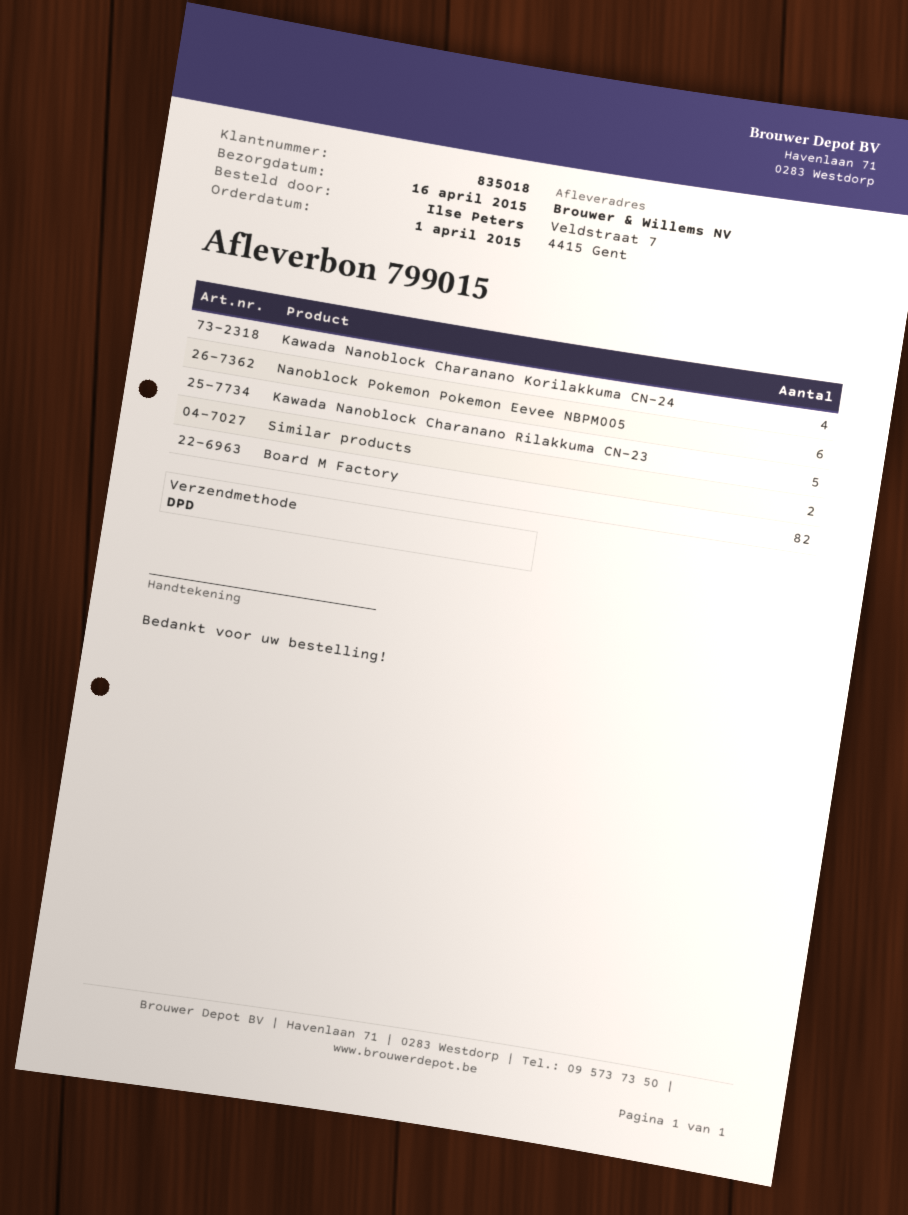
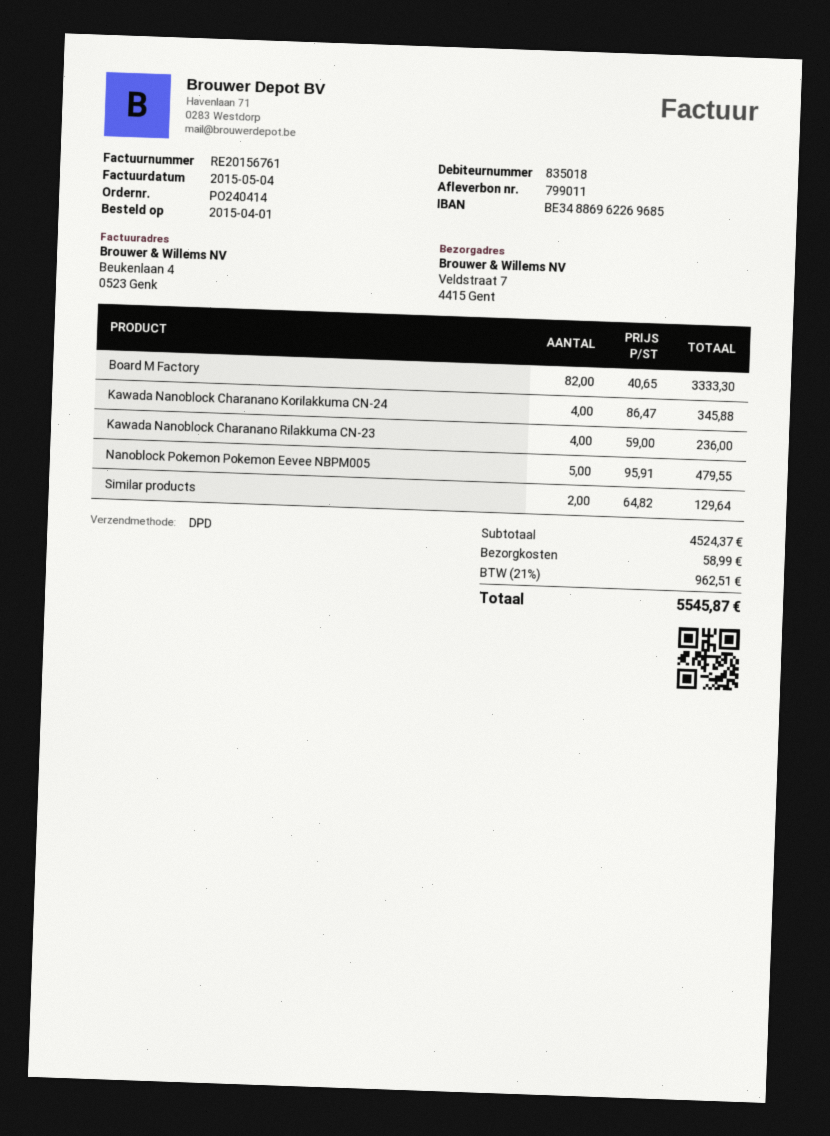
delivery note number: 799015 -> 799011
Nanoblock Pokemon Pokemon Eevee NBPM005: 6 -> 5
Kawada Nanoblock Charanano Rilakkuma CN-23: 5 -> 4

